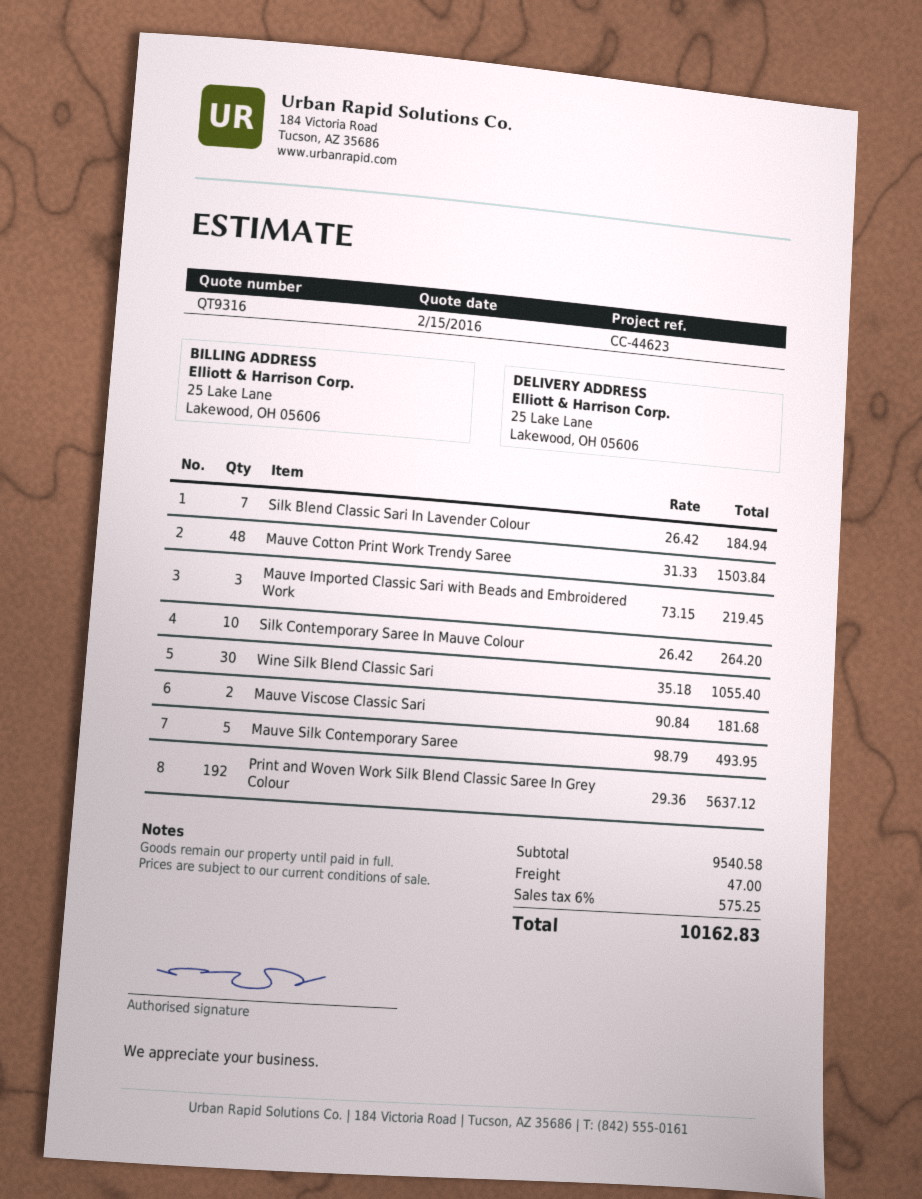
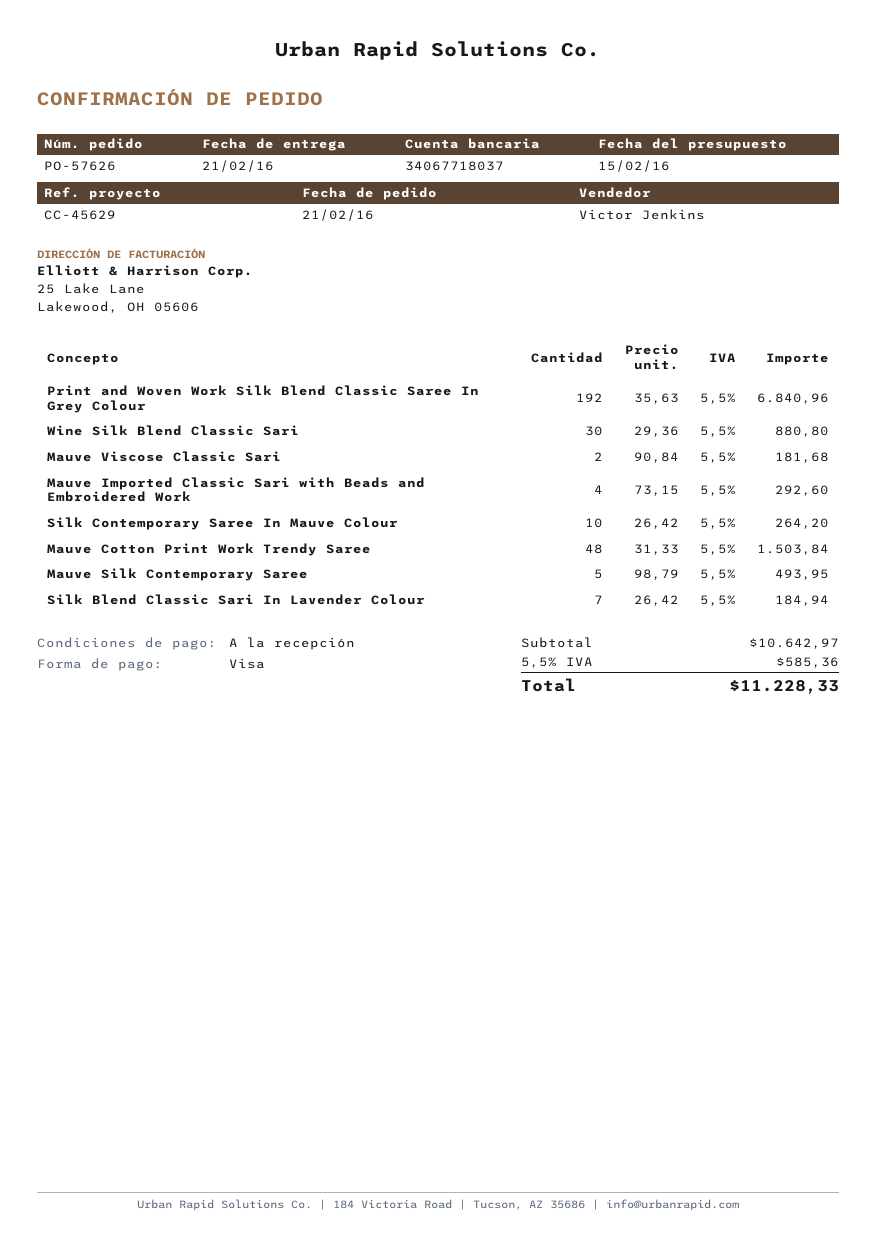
reference: CC-44623 -> CC-45629
Mauve Imported Classic Sari with Beads and Embroidered Work: 3 x 73.15 = 219.45 -> 4 x 73.15 = 292.60
Wine Silk Blend Classic Sari: 30 x 35.18 = 1055.40 -> 30 x 29.36 = 880.80
Print and Woven Work Silk Blend Classic Saree In Grey Colour: 192 x 29.36 = 5637.12 -> 192 x 35.63 = 6840.96
subtotal: 9540.58 -> 10642.97
shipping: 47.00 -> none
tax: 6% = 575.25 -> 5.5% = 585.36
total: 10162.83 -> 11228.33

